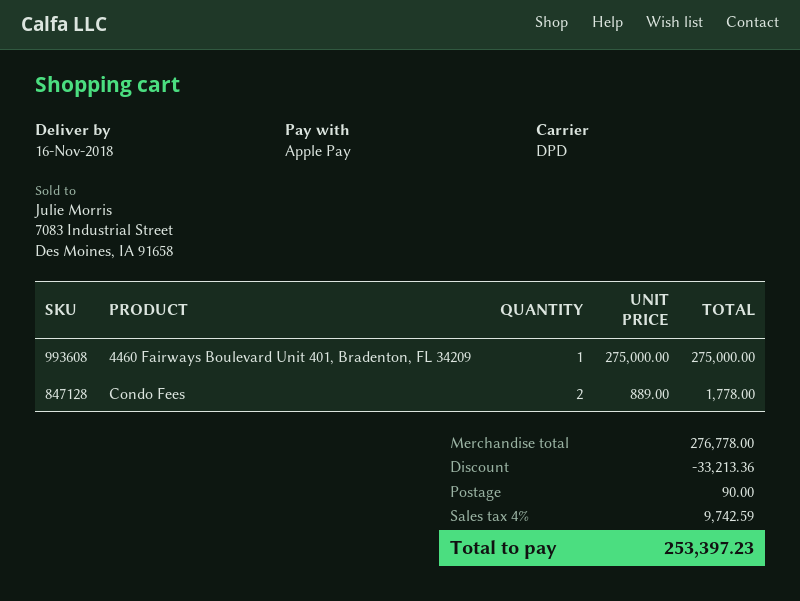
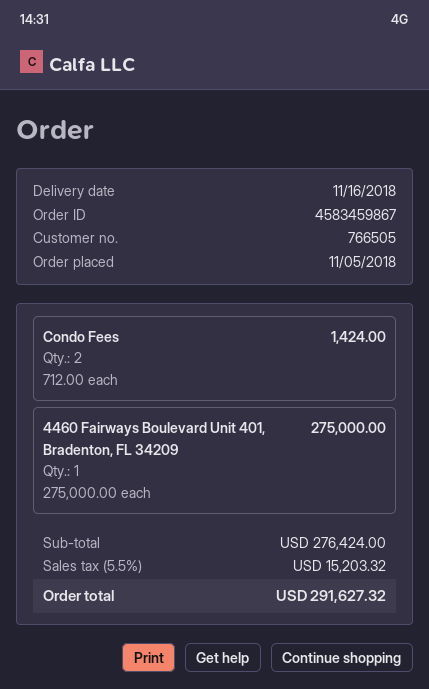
Condo Fees: 2 x 889.00 = 1778.00 -> 2 x 712.00 = 1424.00
subtotal: 276778.00 -> 276424.00
discount: 33213.36 -> none
shipping: 90.00 -> none
tax: 4% = 9742.59 -> 5.5% = 15203.32
total: 253397.23 -> 291627.32

